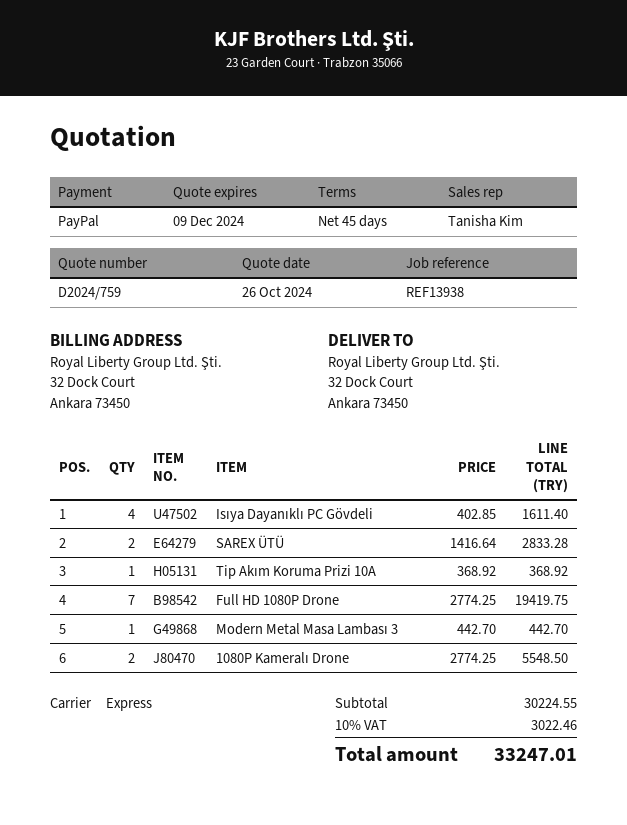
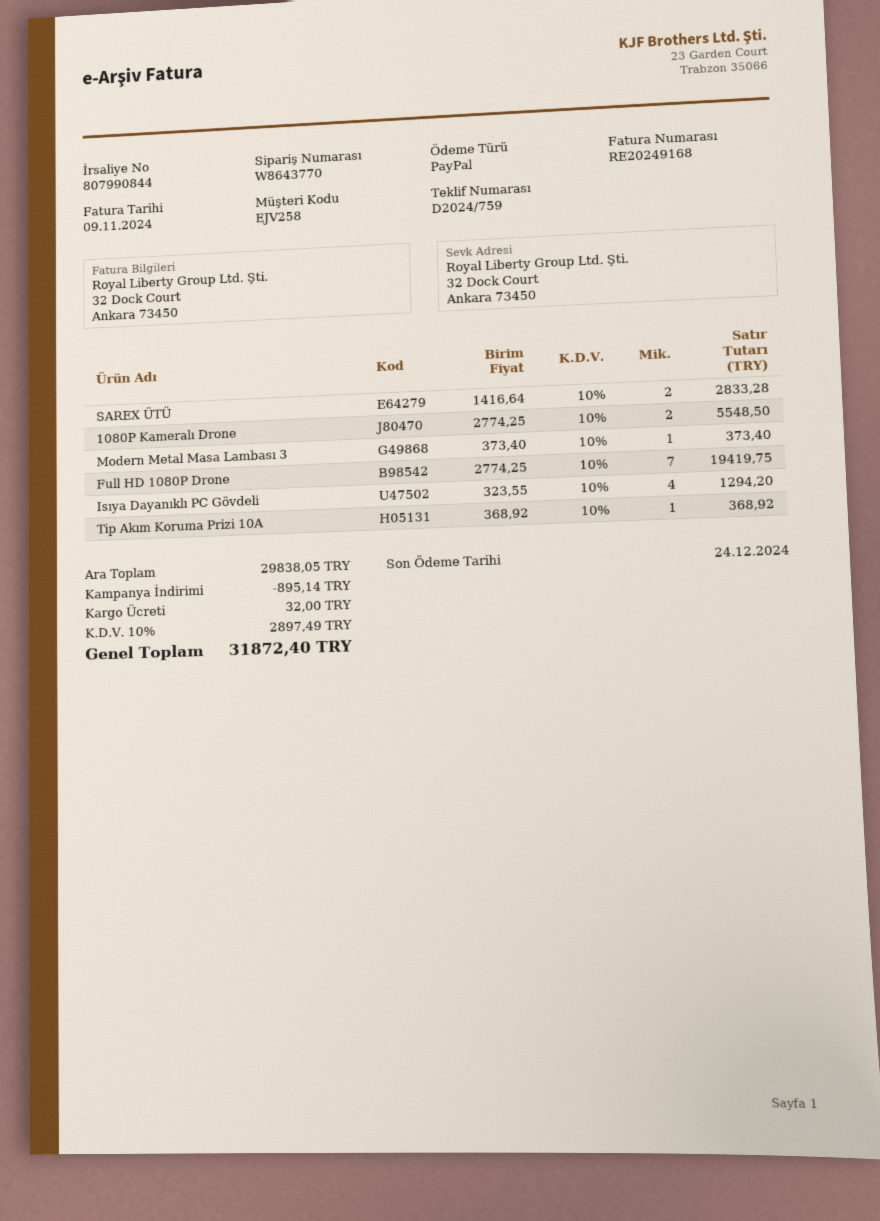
Isıya Dayanıklı PC Gövdeli: 4 x 402.85 = 1611.40 -> 4 x 323.55 = 1294.20
Modern Metal Masa Lambası 3: 1 x 442.70 = 442.70 -> 1 x 373.40 = 373.40
subtotal: 30224.55 -> 29838.05
discount: none -> 895.14
shipping: none -> 32.00
tax: 10% = 3022.46 -> 10% = 2897.49
total: 33247.01 -> 31872.40

